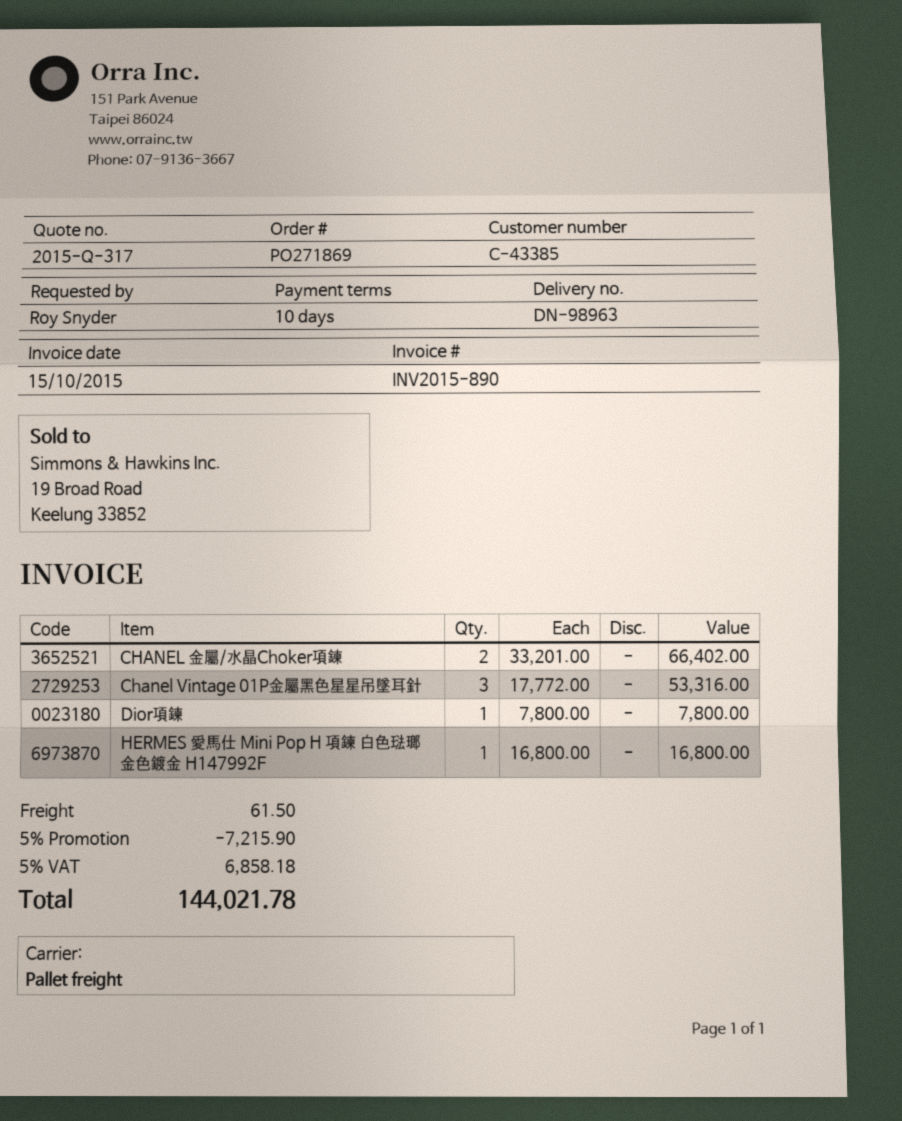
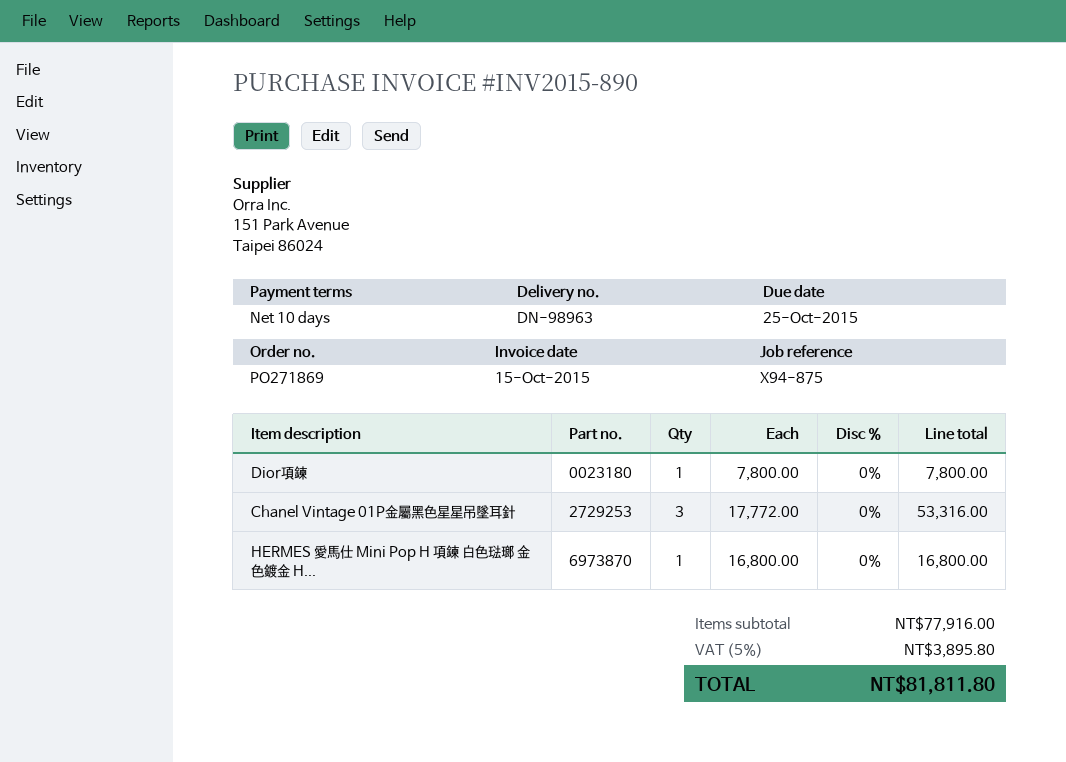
CHANEL 金屬/水晶Choker項鍊: 2 x 33201.00 = 66402.00 -> none
discount: 5% = 7215.90 -> none
shipping: 61.50 -> none
tax: 5% = 6858.18 -> 5% = 3895.80
total: 144021.78 -> 81811.80

